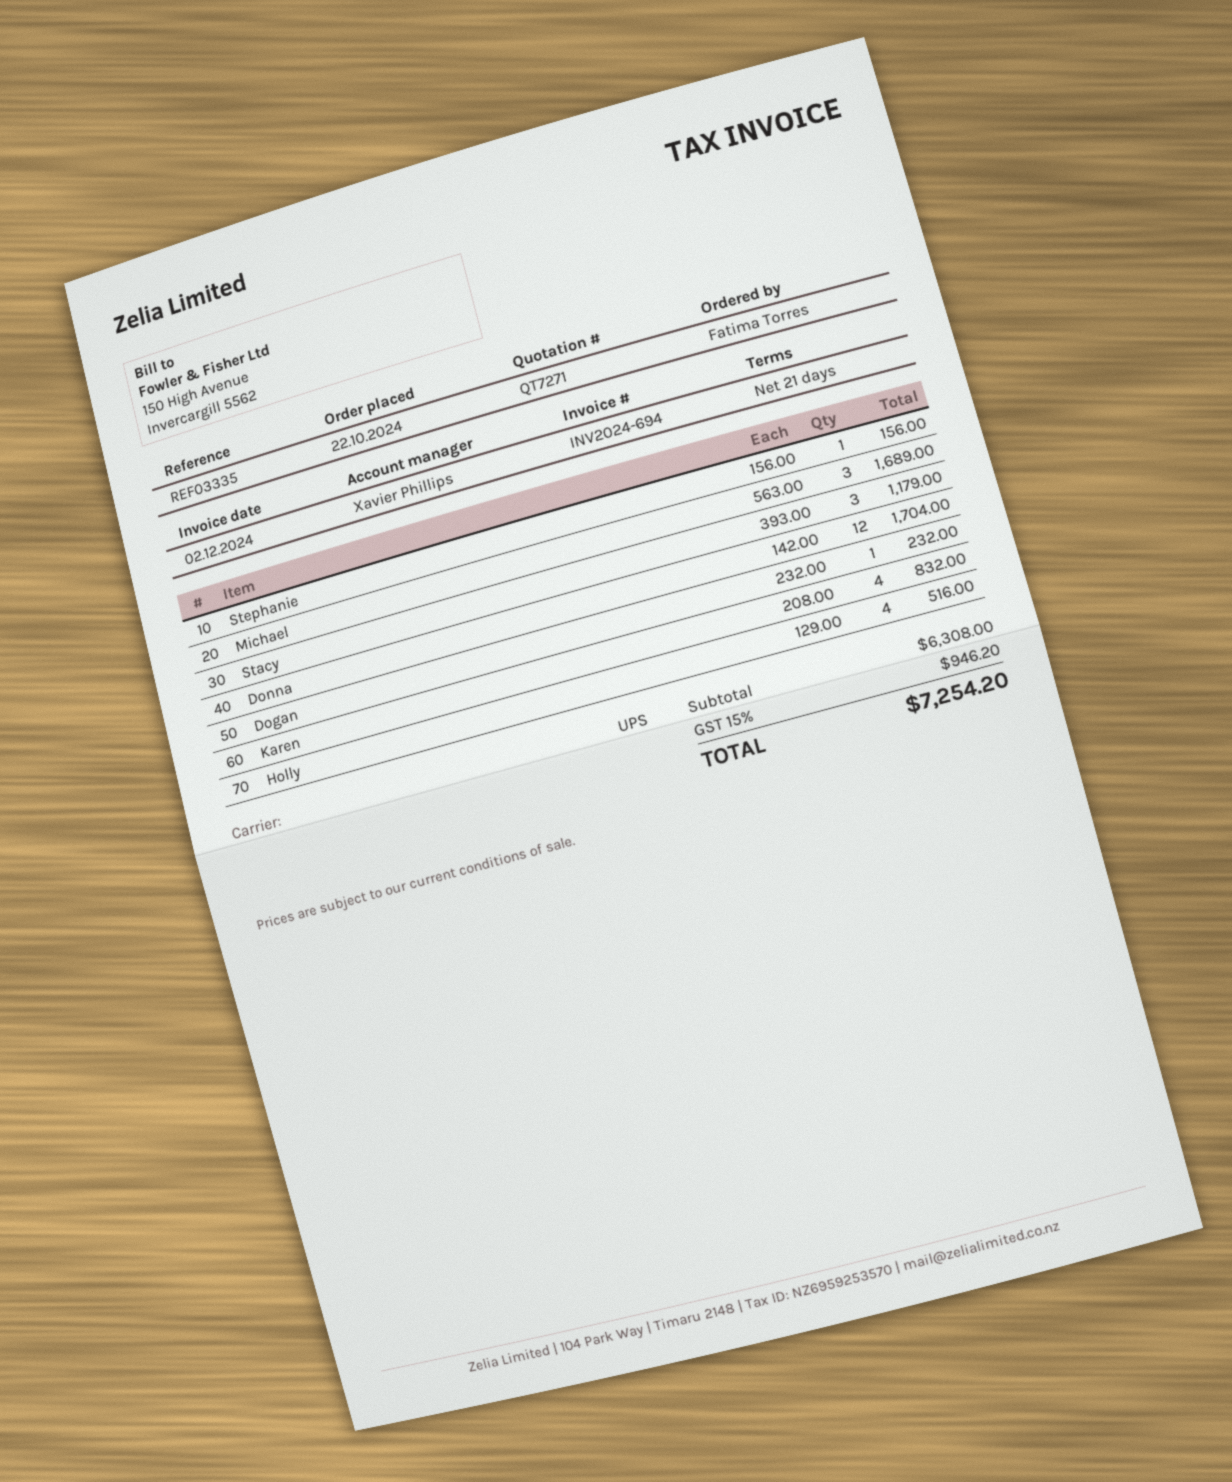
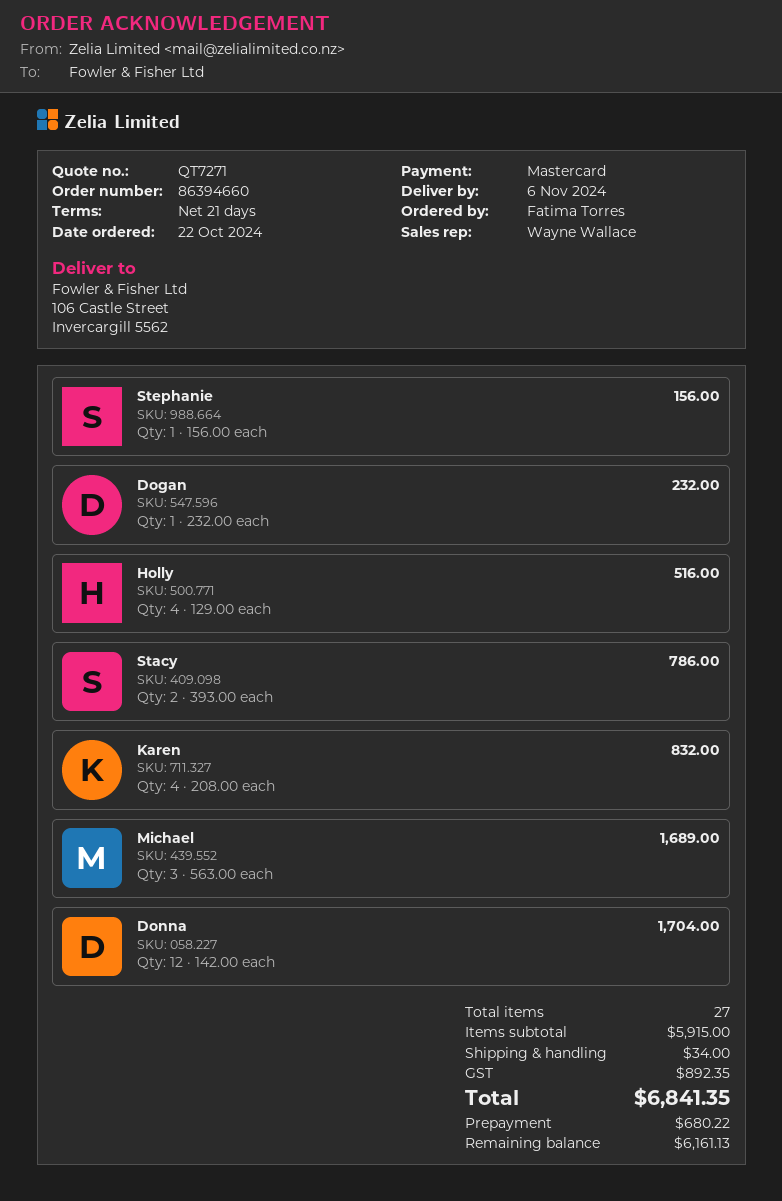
sales rep: Xavier Phillips -> Wayne Wallace
Stacy: 3 x 393.00 = 1179.00 -> 2 x 393.00 = 786.00
subtotal: 6308.00 -> 5915.00
shipping: none -> 34.00
tax: 946.20 -> 892.35
total: 7254.20 -> 6841.35

